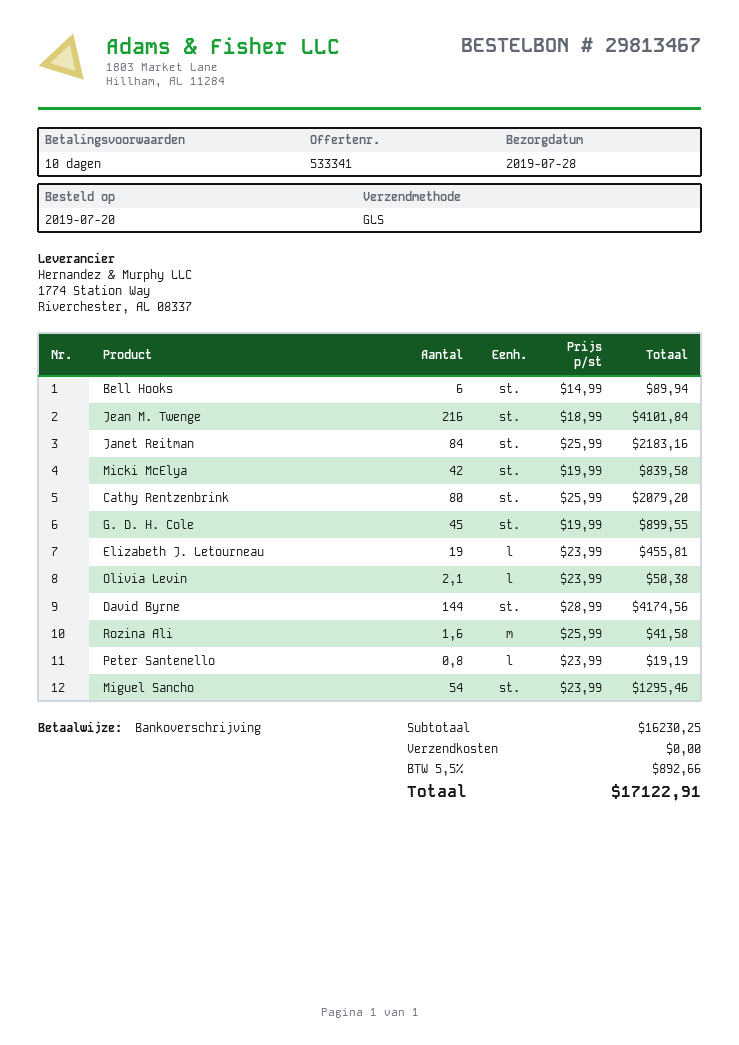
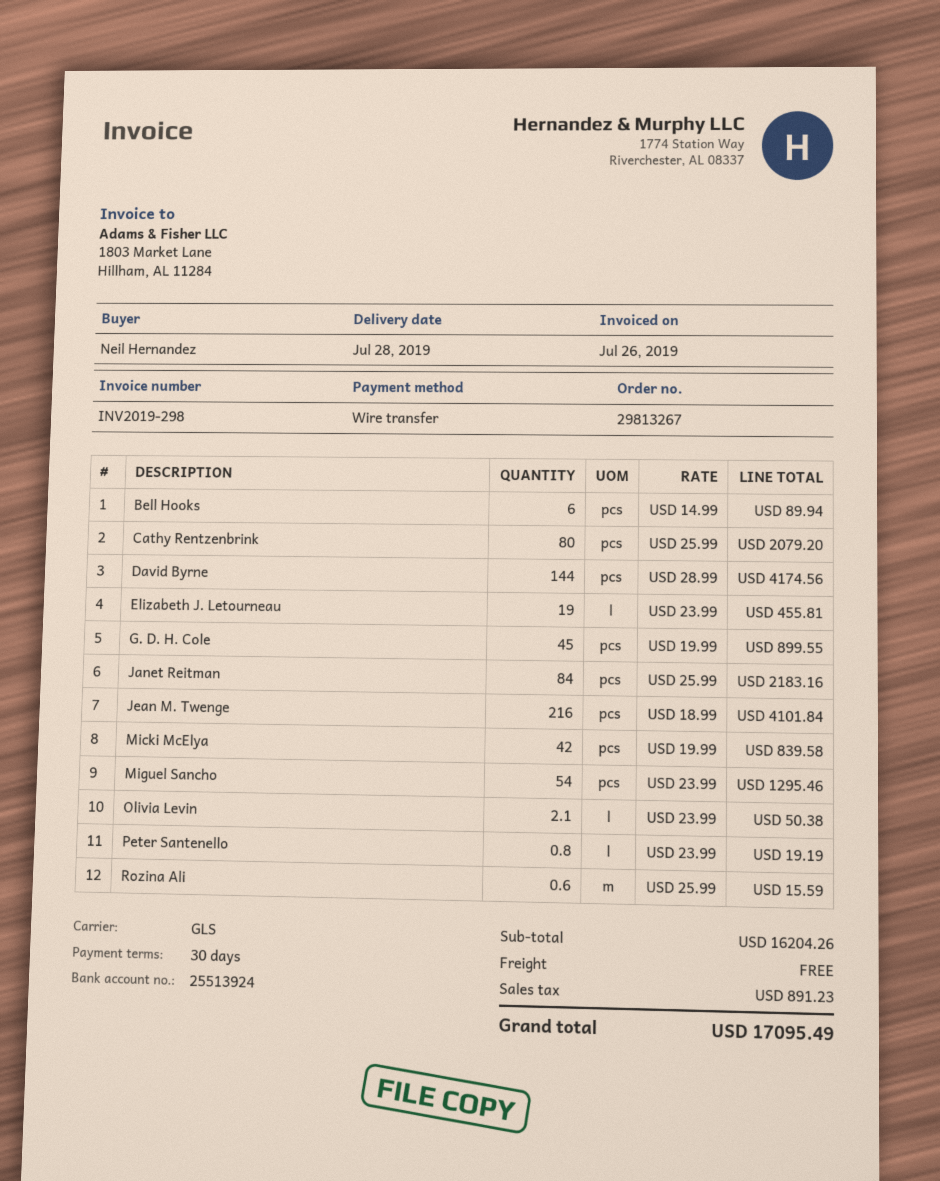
order number: 29813467 -> 29813267
payment terms: 10 days -> 30 days
Rozina Ali: 1.6 x 25.99 = 41.58 -> 0.6 x 25.99 = 15.59
subtotal: 16230.25 -> 16204.26
tax: 892.66 -> 891.23
total: 17122.91 -> 17095.49

